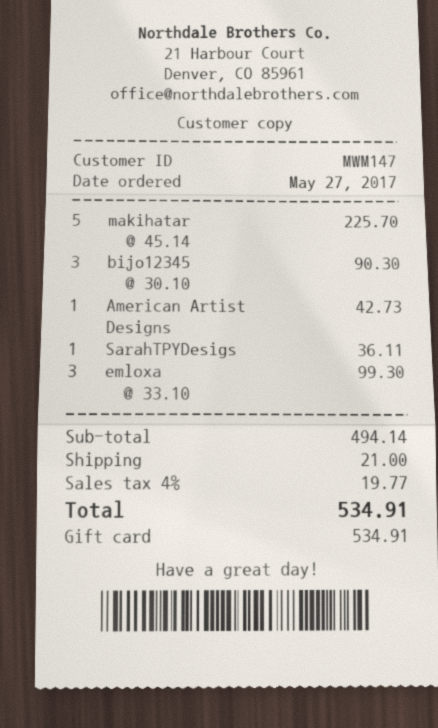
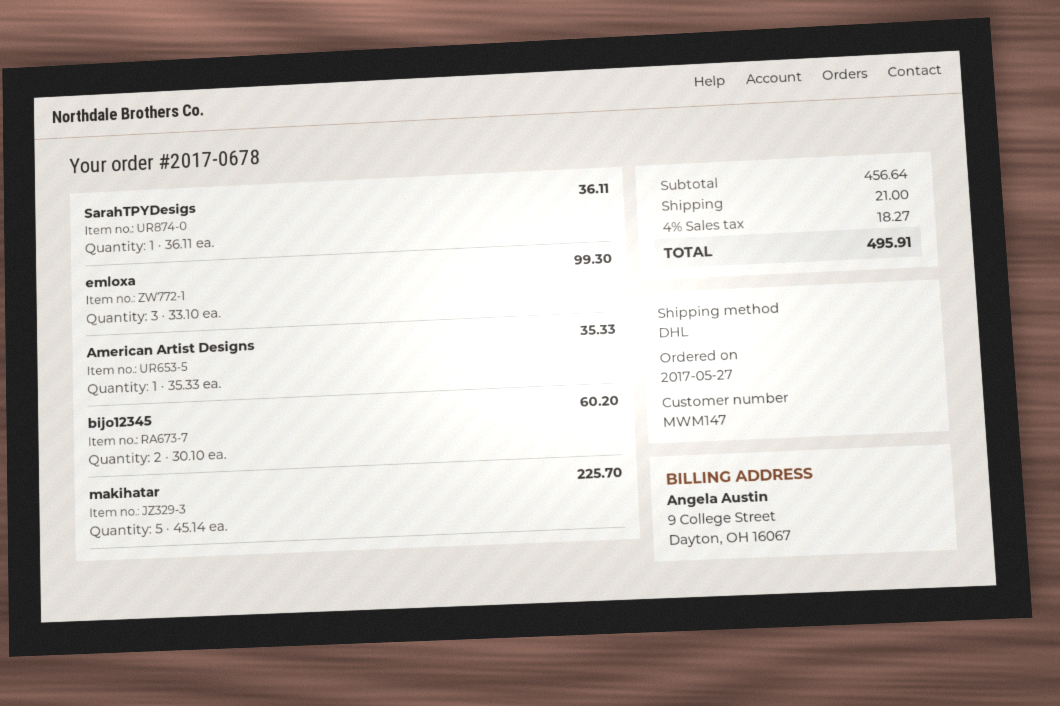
bijo12345: 3 x 30.10 = 90.30 -> 2 x 30.10 = 60.20
American Artist Designs: 1 x 42.73 = 42.73 -> 1 x 35.33 = 35.33
subtotal: 494.14 -> 456.64
tax: 4% = 19.77 -> 4% = 18.27
total: 534.91 -> 495.91

